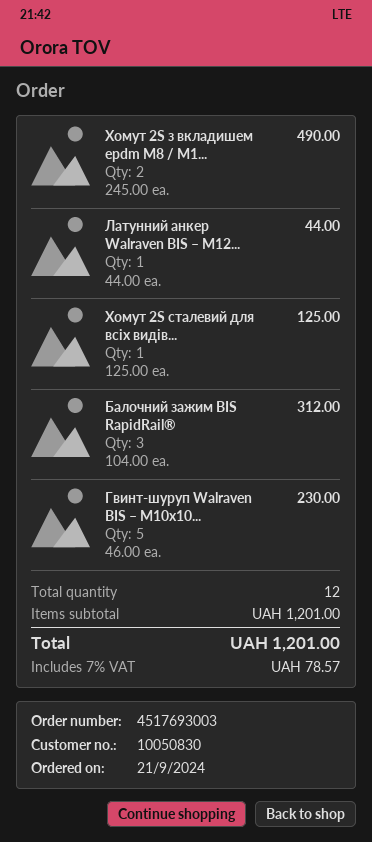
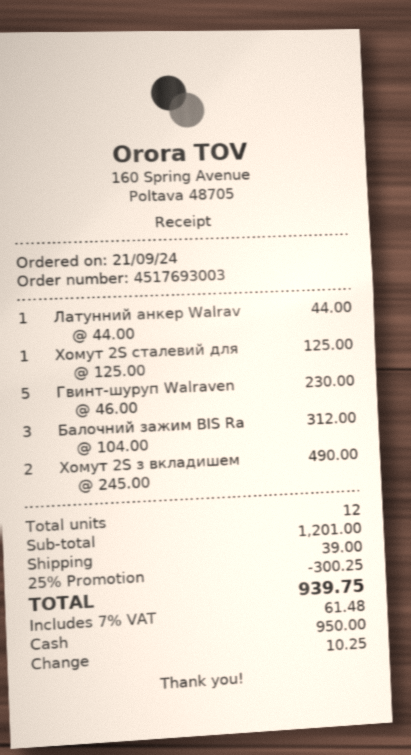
discount: none -> 25% = 300.25
shipping: none -> 39.00
tax: 7% = 78.57 -> 7% = 61.48
total: 1201.00 -> 939.75

